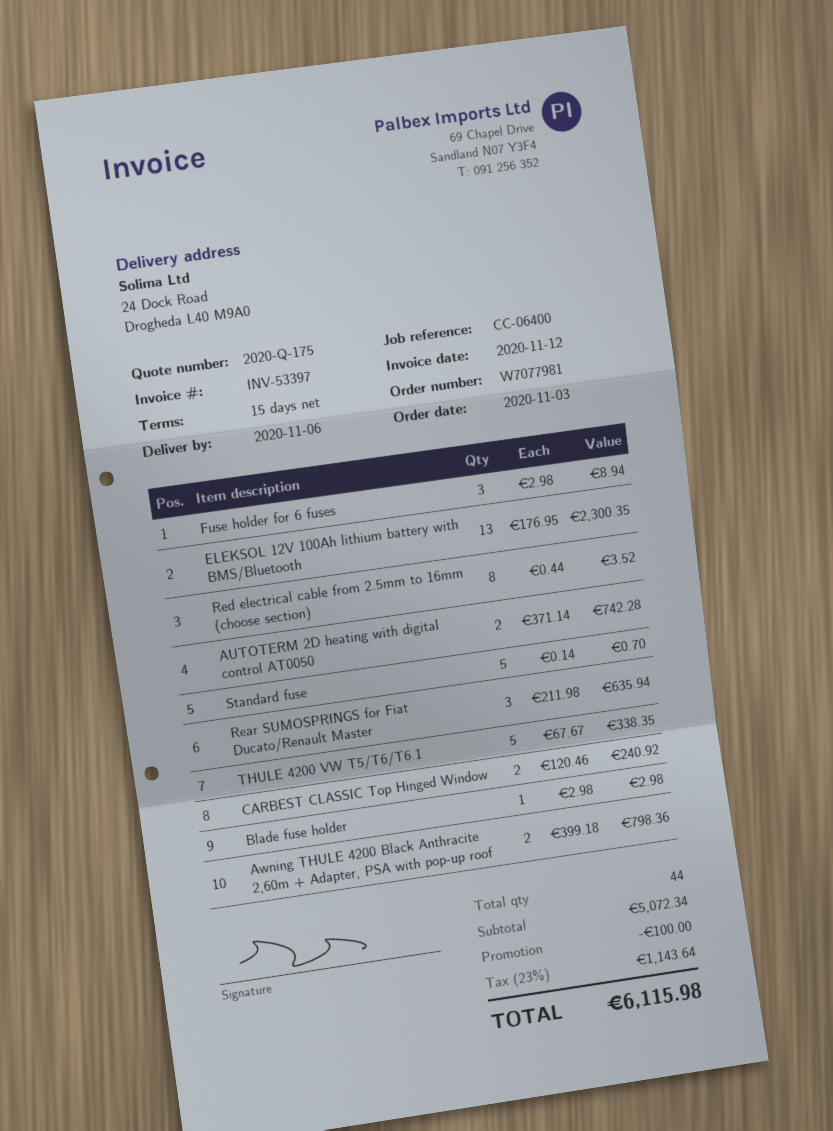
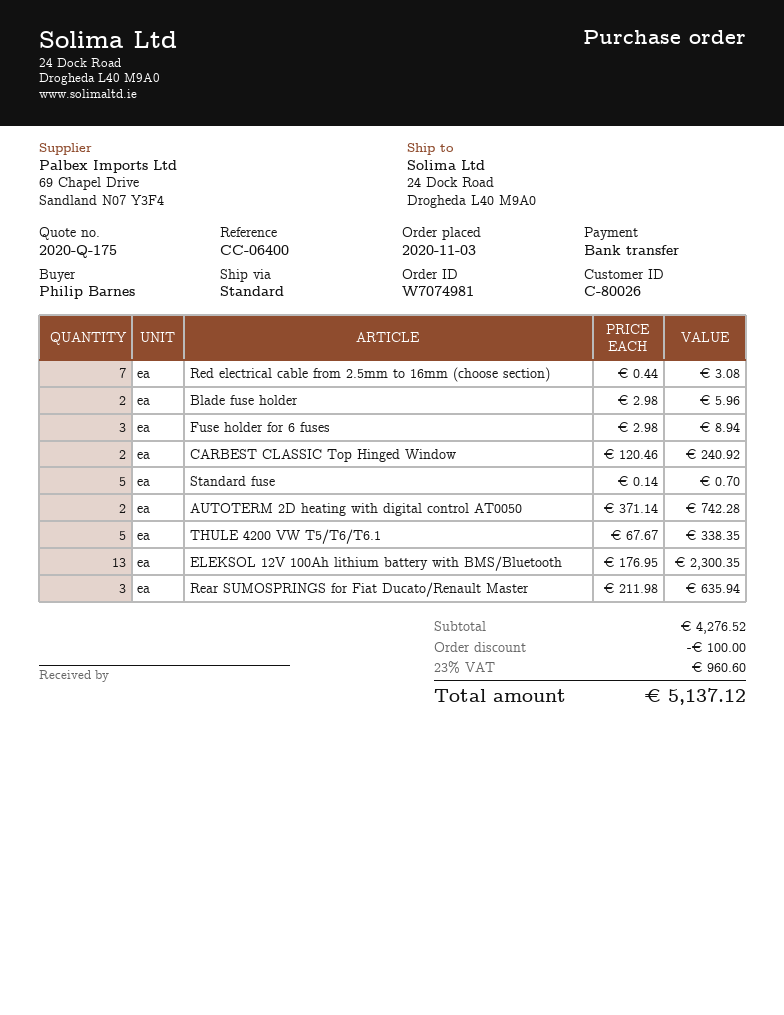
order number: W7077981 -> W7074981
Red electrical cable from 2.5mm to 16mm (choose section): 8 x 0.44 = 3.52 -> 7 x 0.44 = 3.08
Blade fuse holder: 1 x 2.98 = 2.98 -> 2 x 2.98 = 5.96
Awning THULE 4200 Black Anthracite 2,60m + Adapter, PSA with pop-up roof: 2 x 399.18 = 798.36 -> none
subtotal: 5072.34 -> 4276.52
tax: 23% = 1143.64 -> 23% = 960.60
total: 6115.98 -> 5137.12

